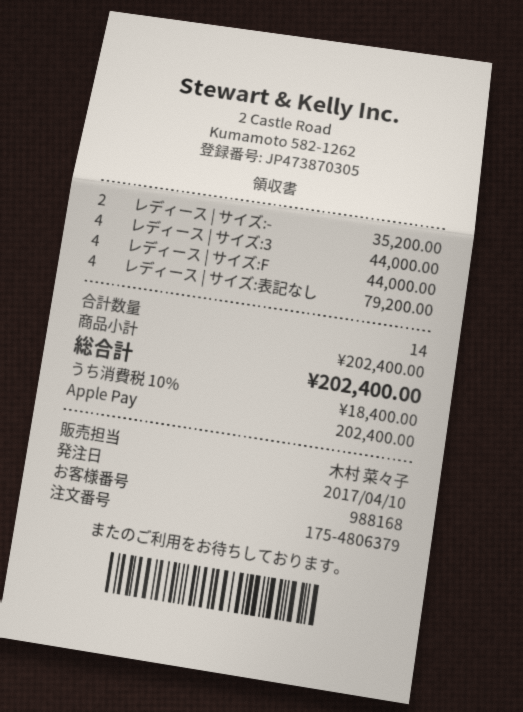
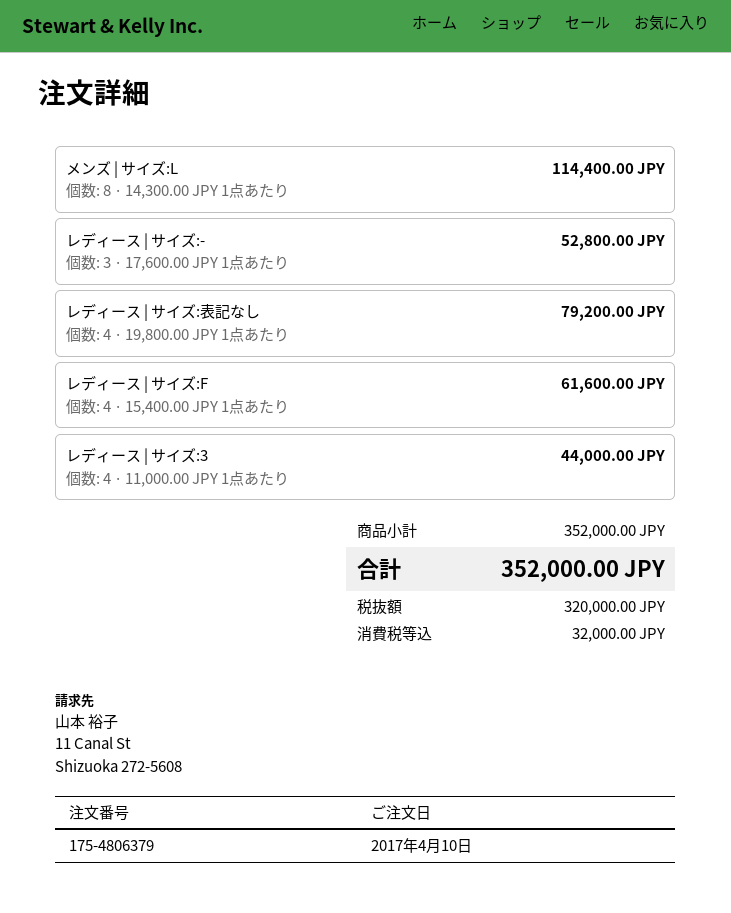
レディース | サイズ:-: 2 for 35200.00 -> 3 for 52800.00
レディース | サイズ:F: 4 for 44000.00 -> 4 for 61600.00
メンズ | サイズ:L: none -> 8 for 114400.00
subtotal: 202400.00 -> 352000.00
tax: 18400.00 -> 32000.00
total: 202400.00 -> 352000.00

